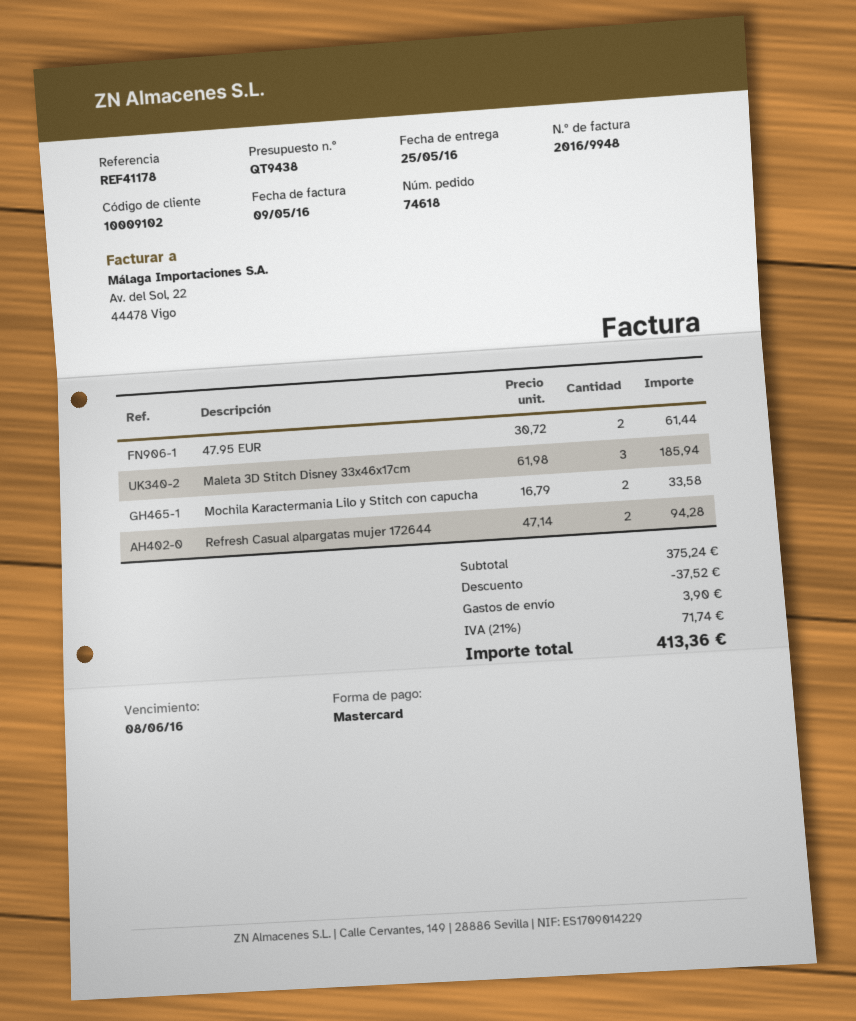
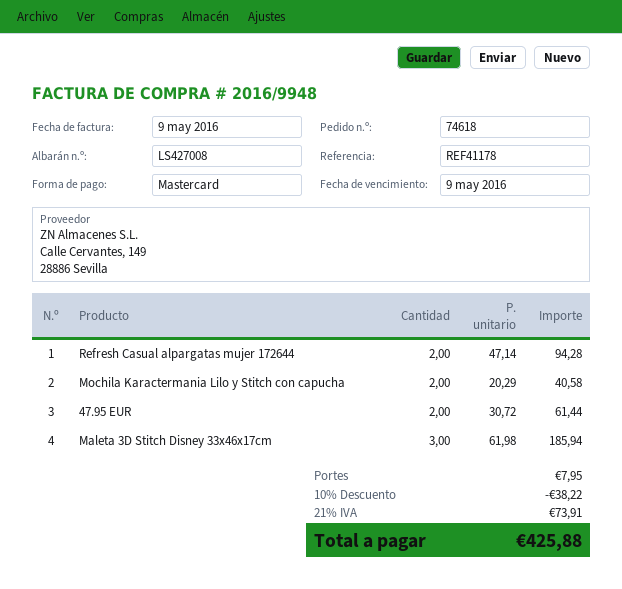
due date: 2016-06-08 -> 2016-05-09
Mochila Karactermania Lilo y Stitch con capucha: 2 x 16.79 = 33.58 -> 2 x 20.29 = 40.58
discount: 37.52 -> 38.22
shipping: 3.90 -> 7.95
tax: 21% = 71.74 -> 21% = 73.91
total: 413.36 -> 425.88

